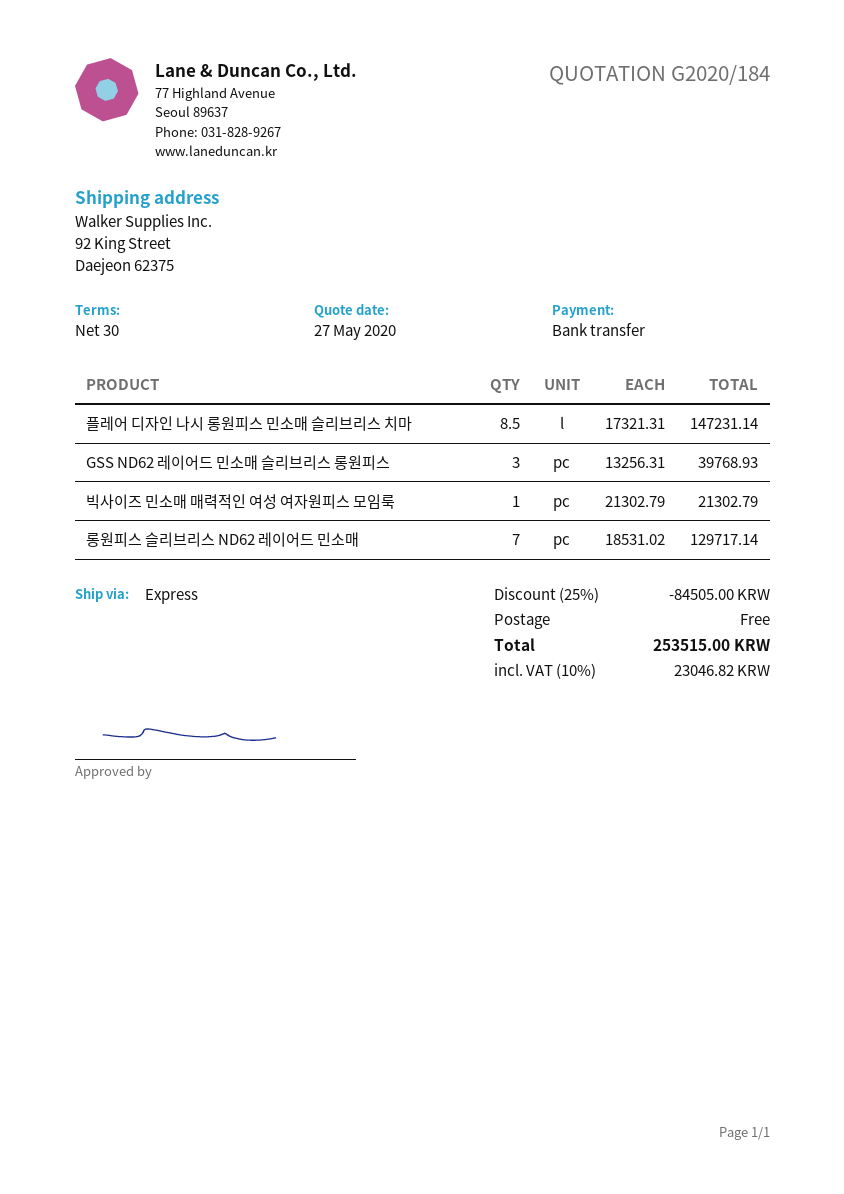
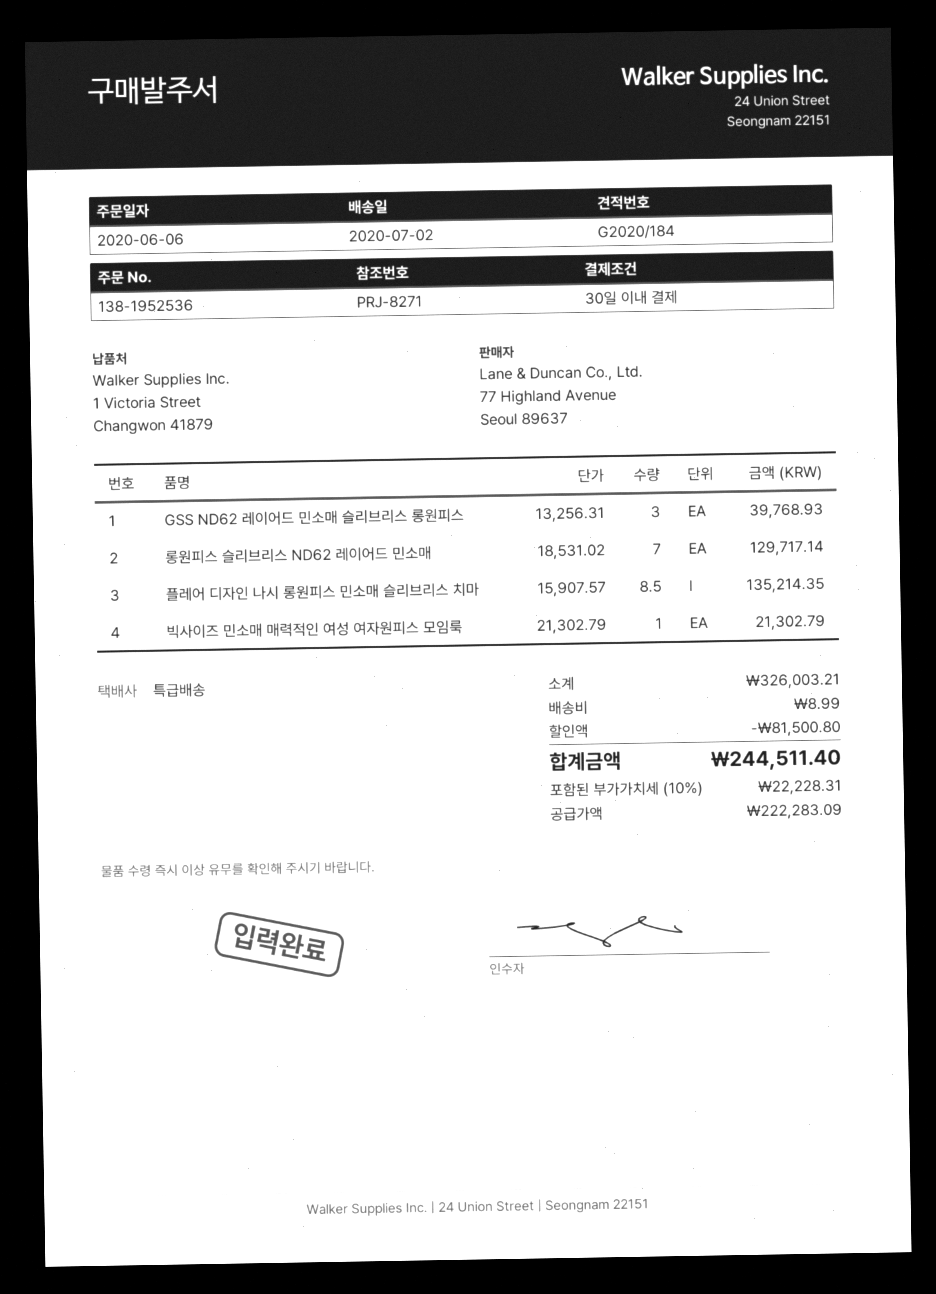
ship to: 92 King Street, Daejeon 62375 -> 1 Victoria Street, Changwon 41879
플레어 디자인 나시 롱원피스 민소매 슬리브리스 치마: 8.5 x 17321.31 = 147231.14 -> 8.5 x 15907.57 = 135214.35
discount: 84505.00 -> 81500.80
shipping: 0.00 -> 8.99
tax: 10% = 23046.82 -> 10% = 22228.31
total: 253515.00 -> 244511.40

